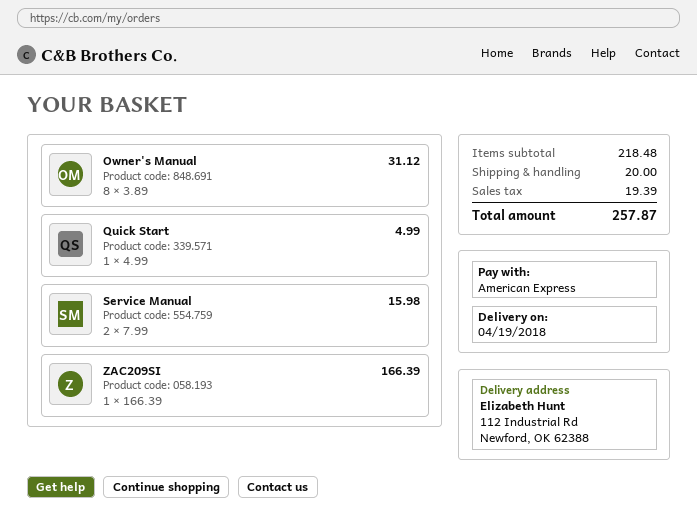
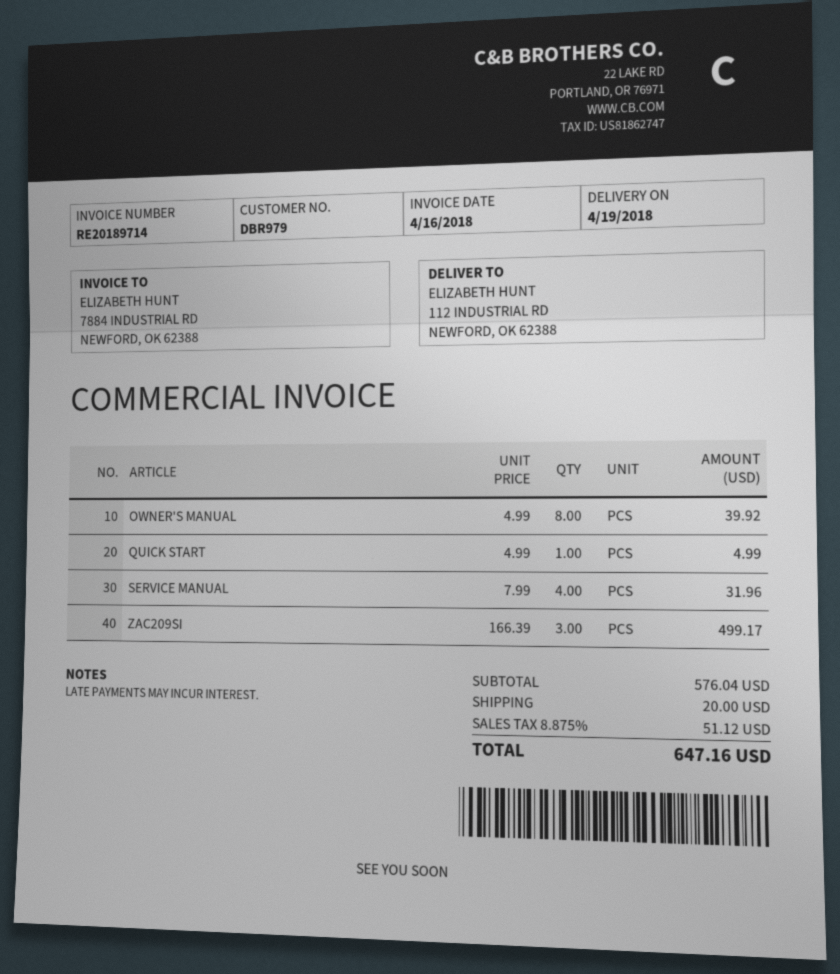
Owner's Manual: 8 x 3.89 = 31.12 -> 8 x 4.99 = 39.92
Service Manual: 2 x 7.99 = 15.98 -> 4 x 7.99 = 31.96
ZAC209SI: 1 x 166.39 = 166.39 -> 3 x 166.39 = 499.17
subtotal: 218.48 -> 576.04
tax: 19.39 -> 51.12
total: 257.87 -> 647.16

